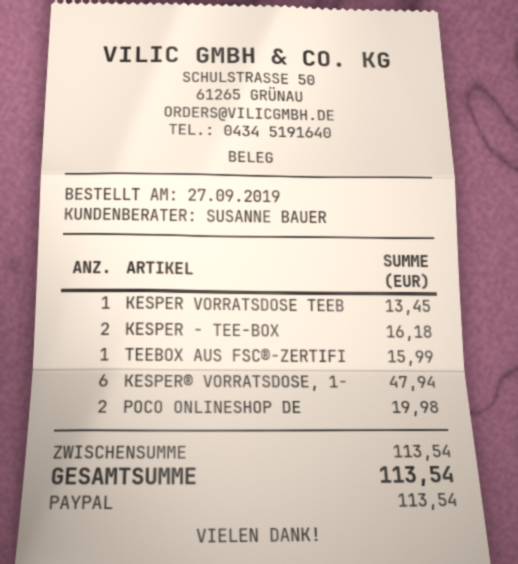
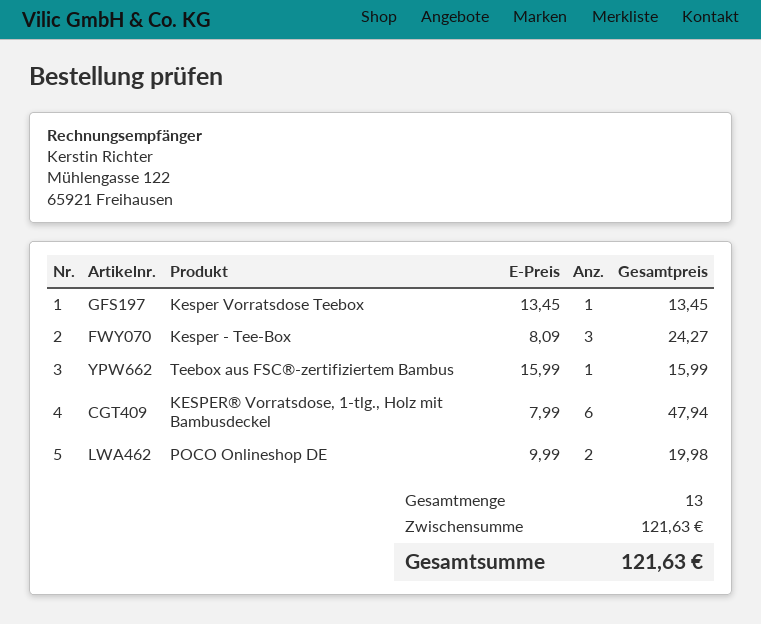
KESPER - TEE-BOX: 2 for 16.18 -> 3 for 24.27
subtotal: 113.54 -> 121.63
total: 113.54 -> 121.63

